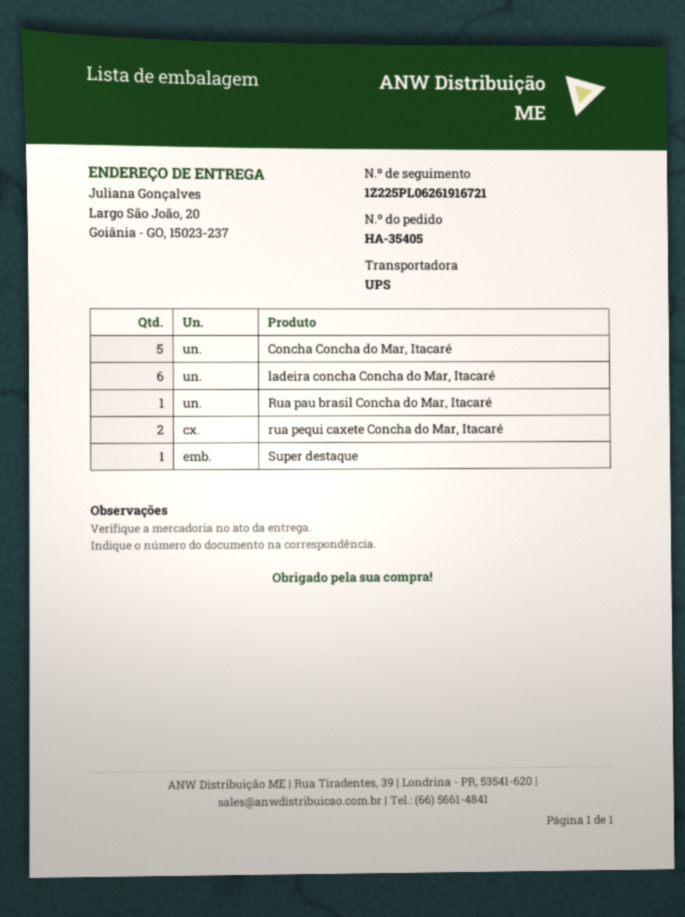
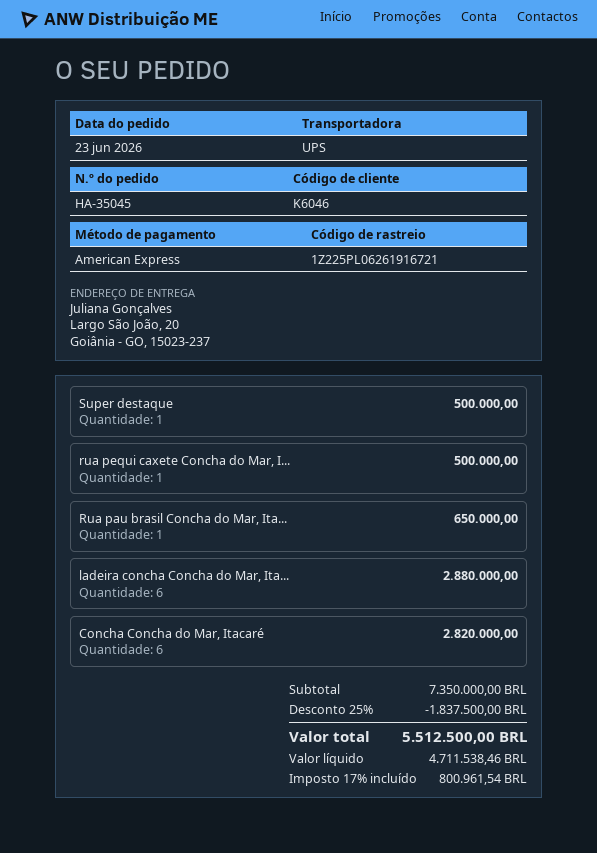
order number: HA-35405 -> HA-35045
Concha Concha do Mar, Itacaré: 5 -> 6
rua pequi caxete Concha do Mar, Itacaré: 2 -> 1

